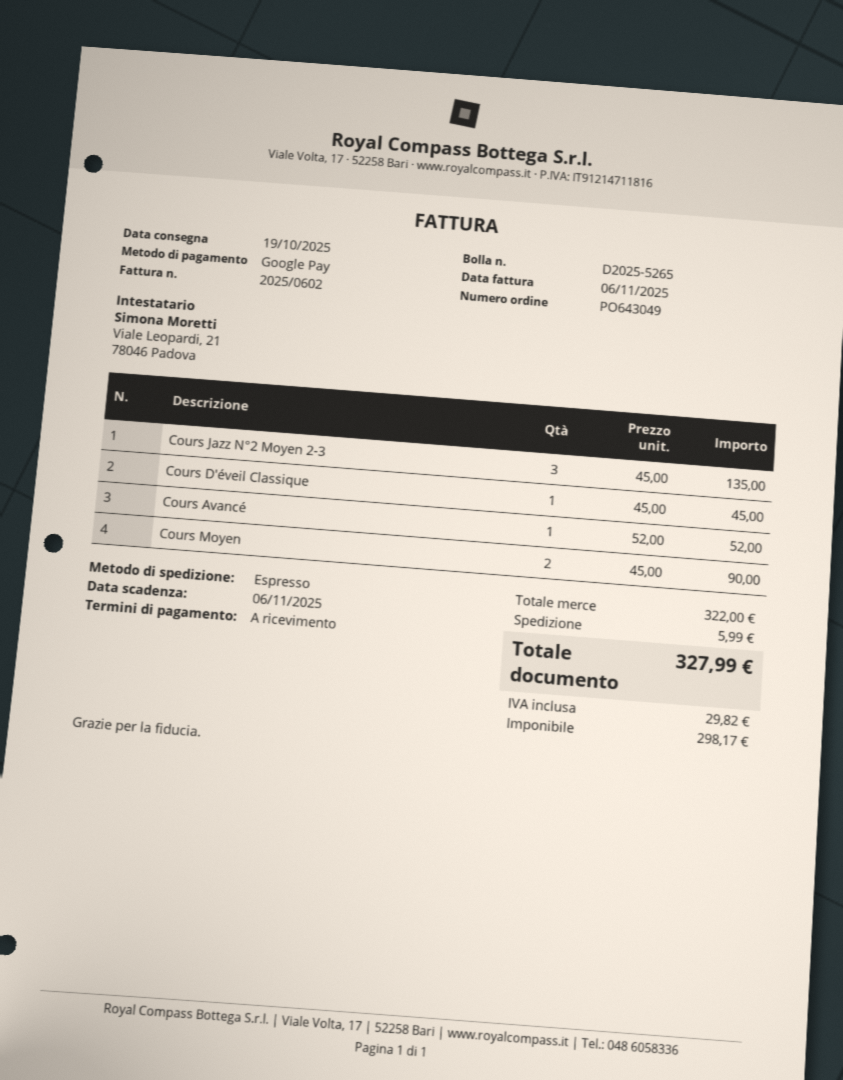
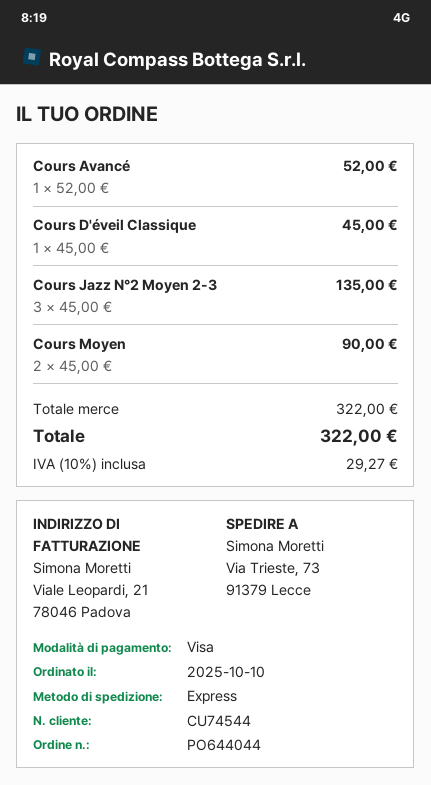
order number: PO643049 -> PO644044
payment method: Google Pay -> Visa
shipping: 5.99 -> none
tax: 29.82 -> 29.27
total: 327.99 -> 322.00

